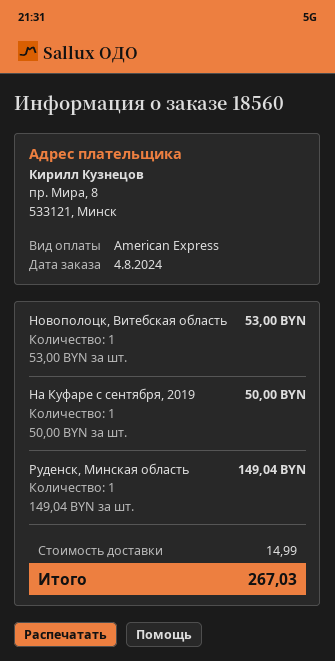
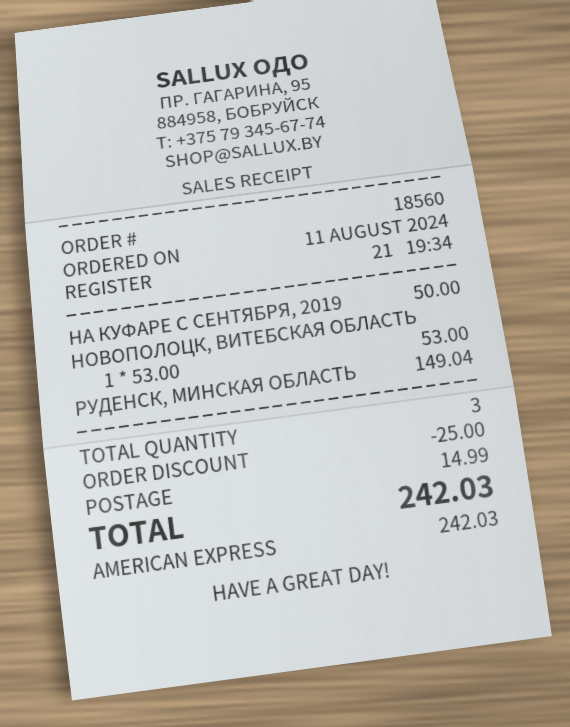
order date: 2024-08-04 -> 2024-08-11
discount: none -> 25.00
total: 267.03 -> 242.03

